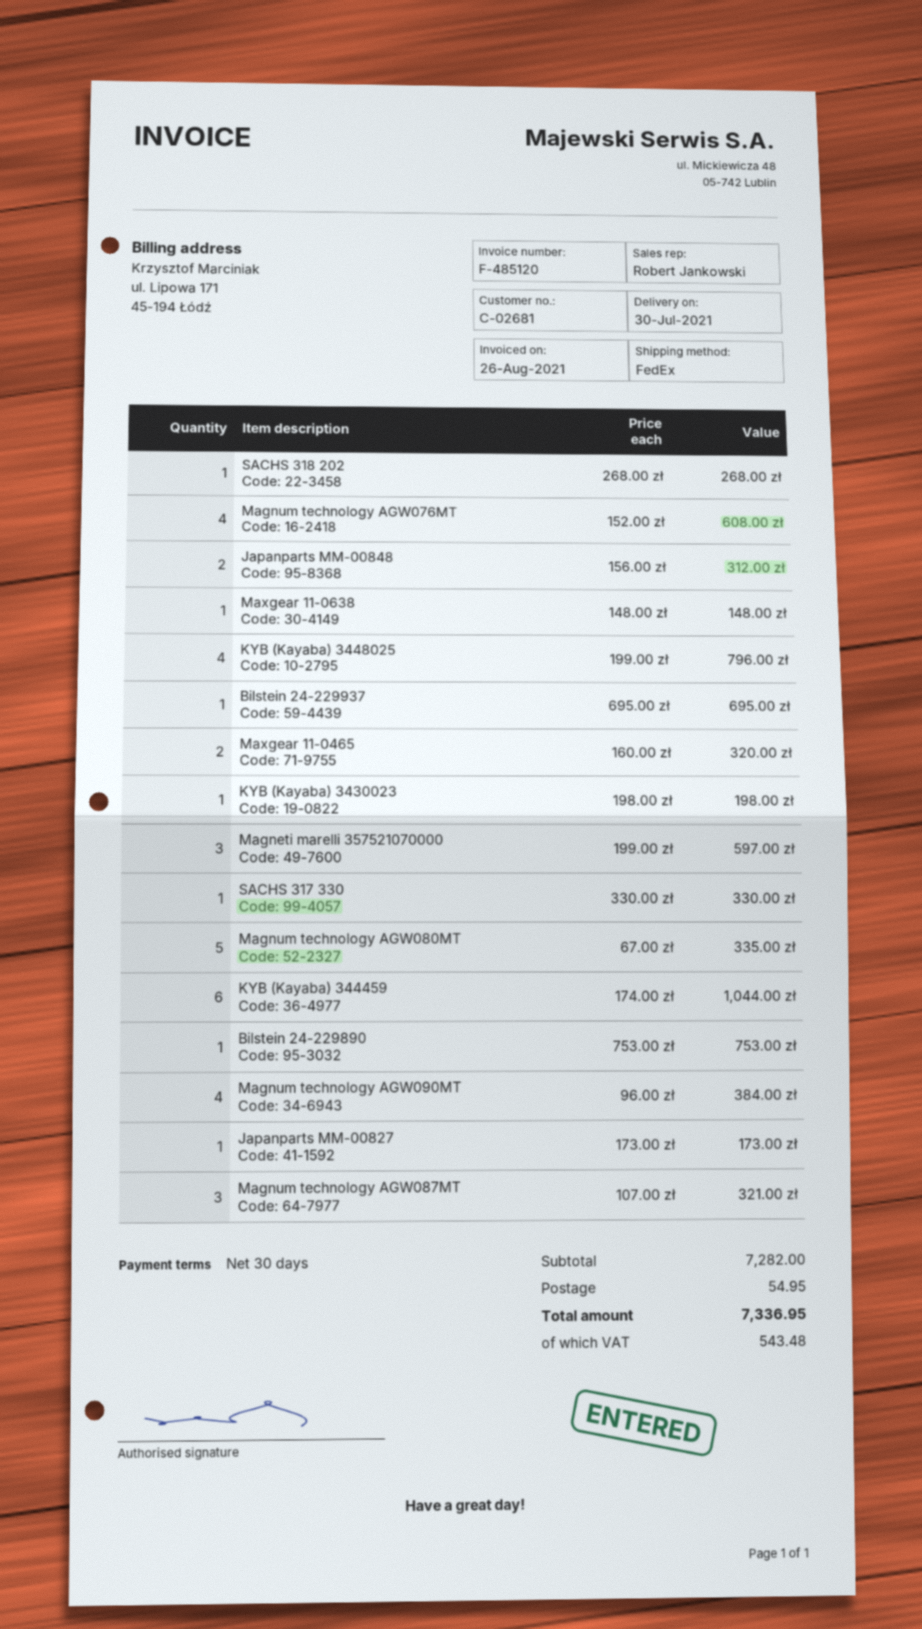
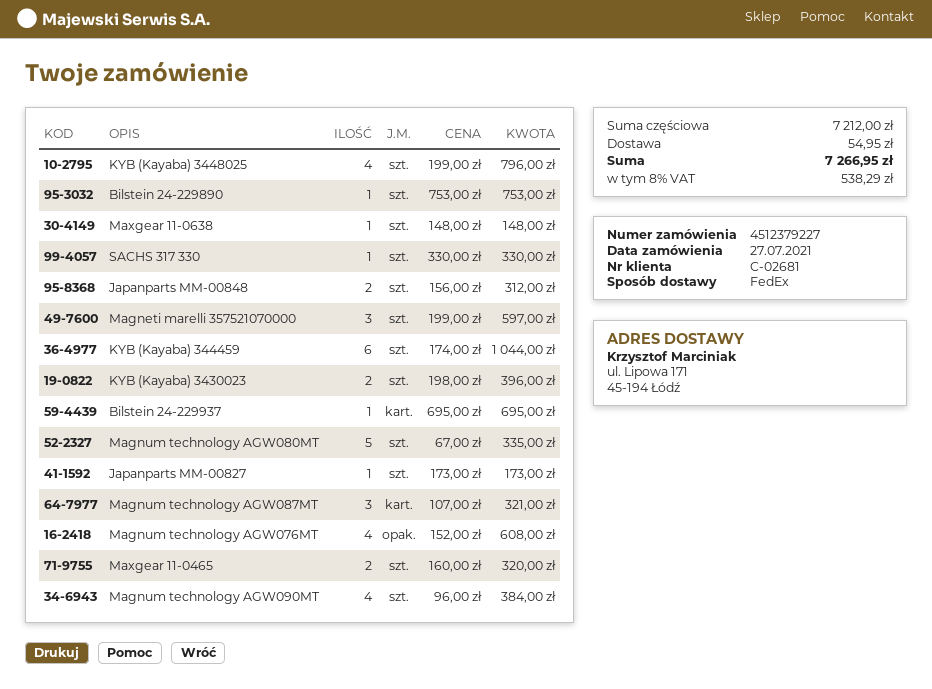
SACHS 318 202: 1 x 268.00 = 268.00 -> none
KYB (Kayaba) 3430023: 1 x 198.00 = 198.00 -> 2 x 198.00 = 396.00
subtotal: 7282.00 -> 7212.00
tax: 543.48 -> 538.29
total: 7336.95 -> 7266.95

